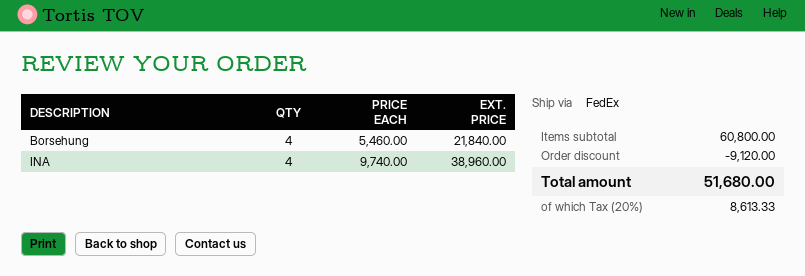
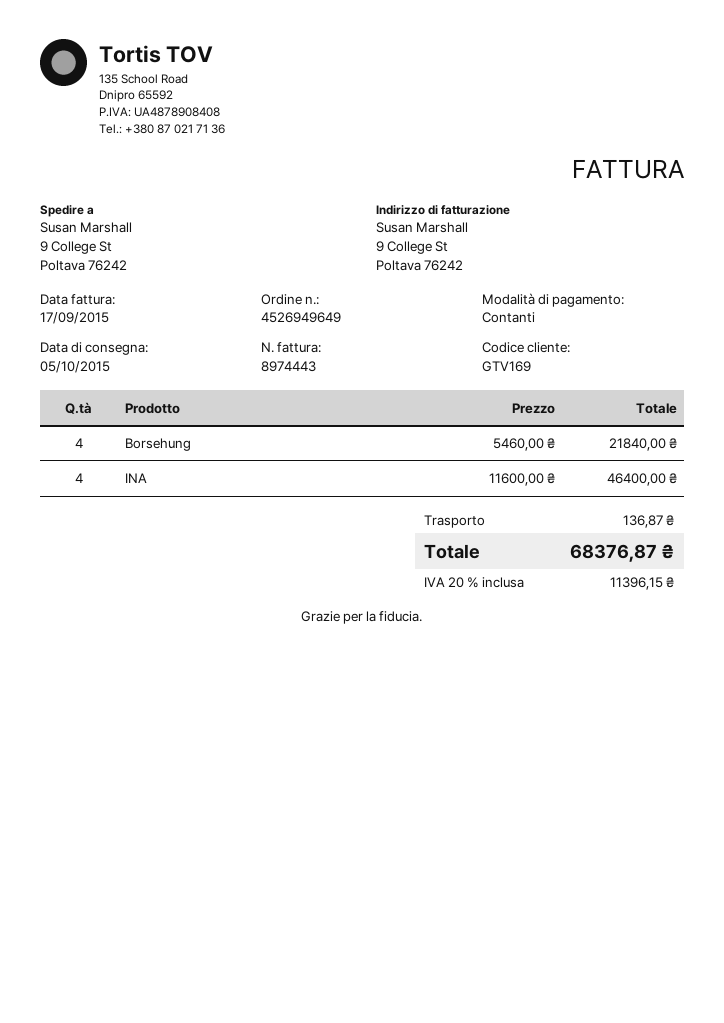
INA: 4 x 9740.00 = 38960.00 -> 4 x 11600.00 = 46400.00
discount: 9120.00 -> none
shipping: none -> 136.87
tax: 20% = 8613.33 -> 20% = 11396.15
total: 51680.00 -> 68376.87

